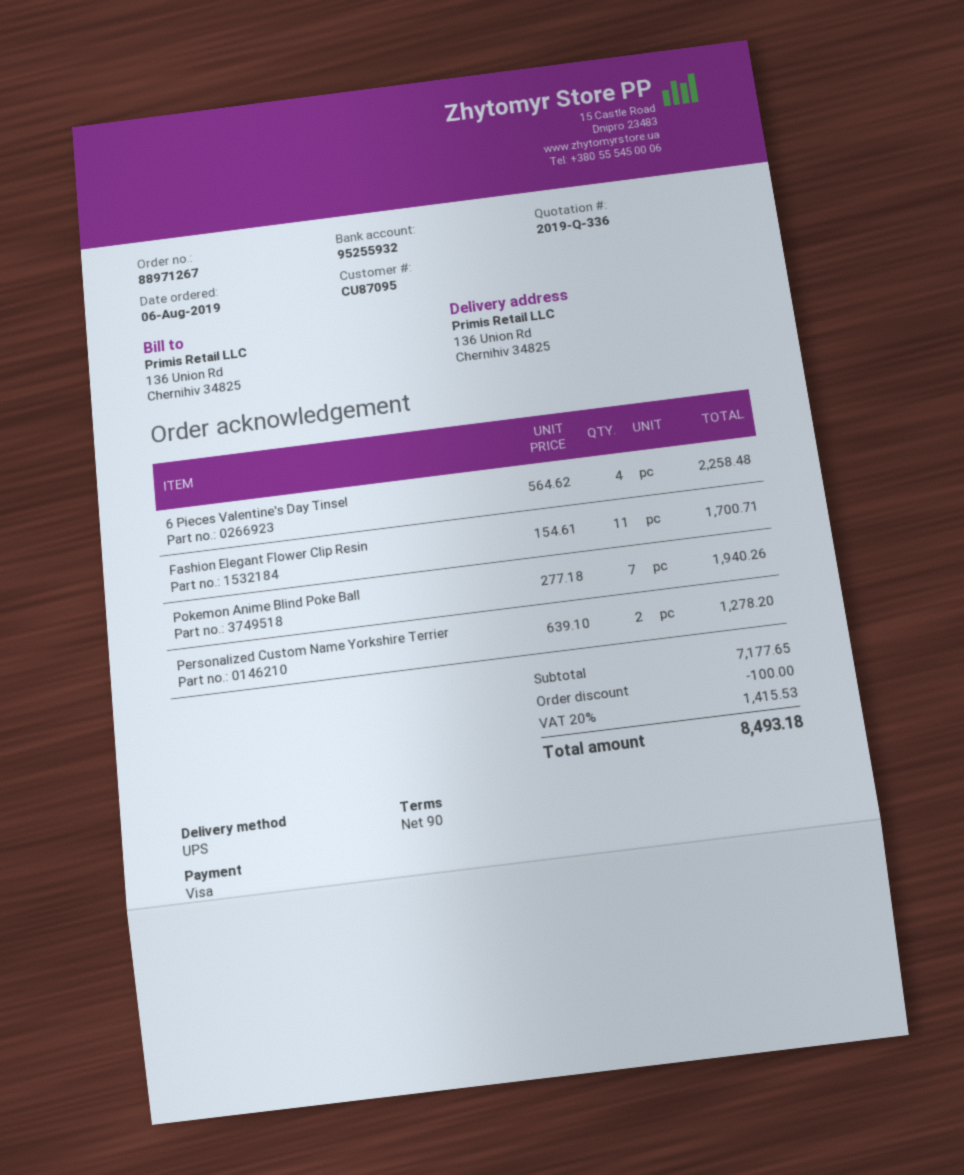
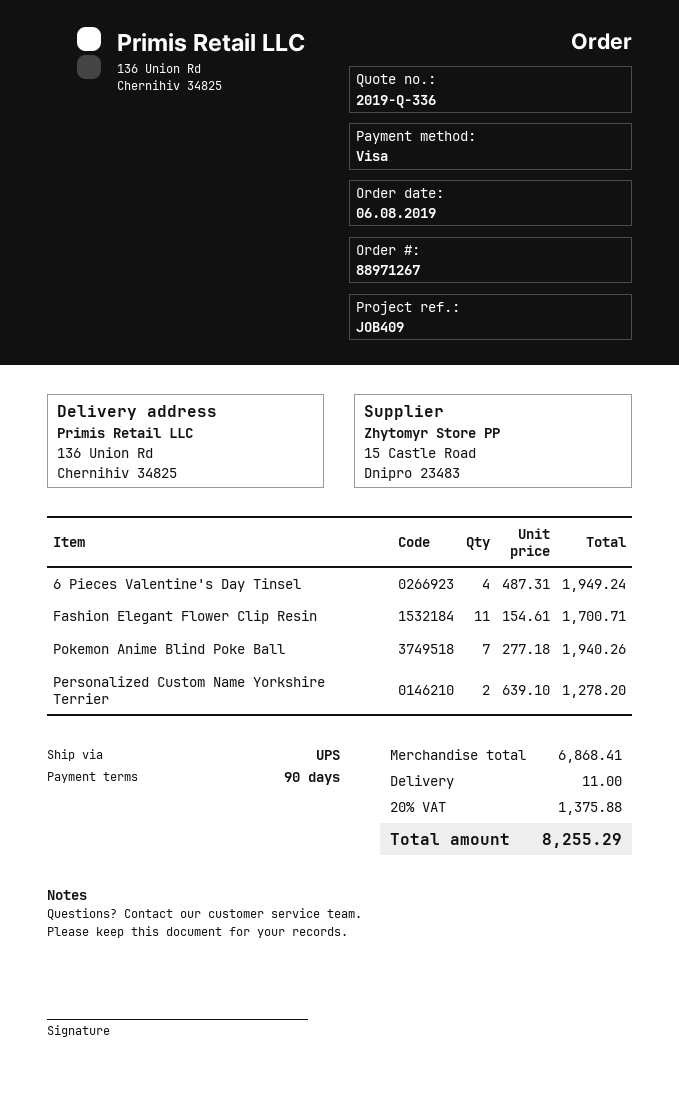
6 Pieces Valentine's Day Tinsel: 4 x 564.62 = 2258.48 -> 4 x 487.31 = 1949.24
subtotal: 7177.65 -> 6868.41
discount: 100.00 -> none
shipping: none -> 11.00
tax: 20% = 1415.53 -> 20% = 1375.88
total: 8493.18 -> 8255.29

